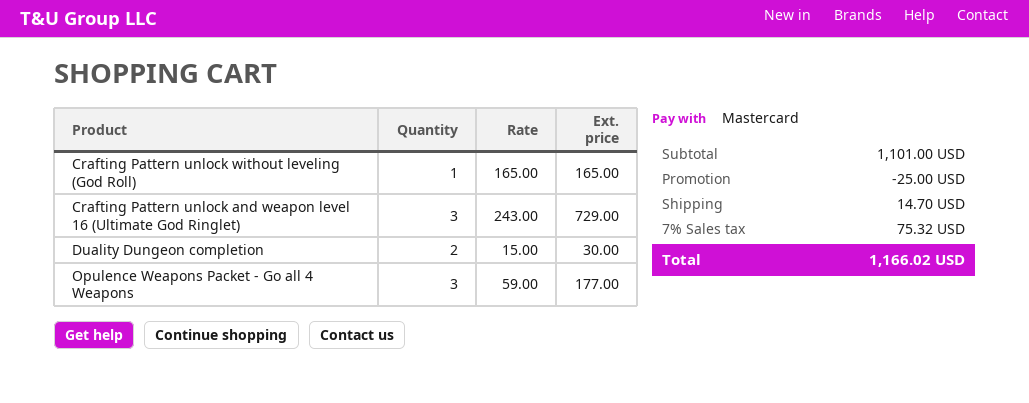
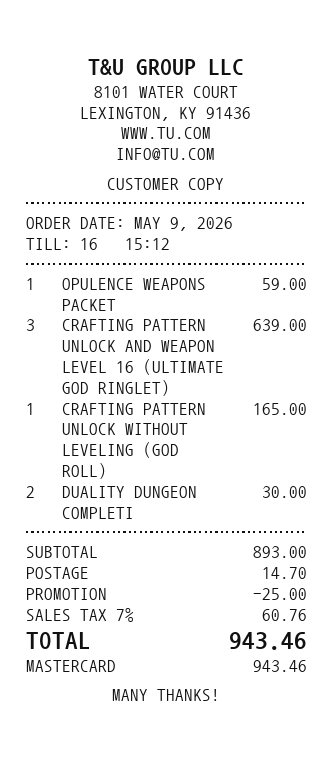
Crafting Pattern unlock and weapon level 16 (Ultimate God Ringlet): 3 for 729.00 -> 3 for 639.00
Opulence Weapons Packet - Go all 4 Weapons: 3 for 177.00 -> 1 for 59.00
subtotal: 1101.00 -> 893.00
tax: 7% = 75.32 -> 7% = 60.76
total: 1166.02 -> 943.46

